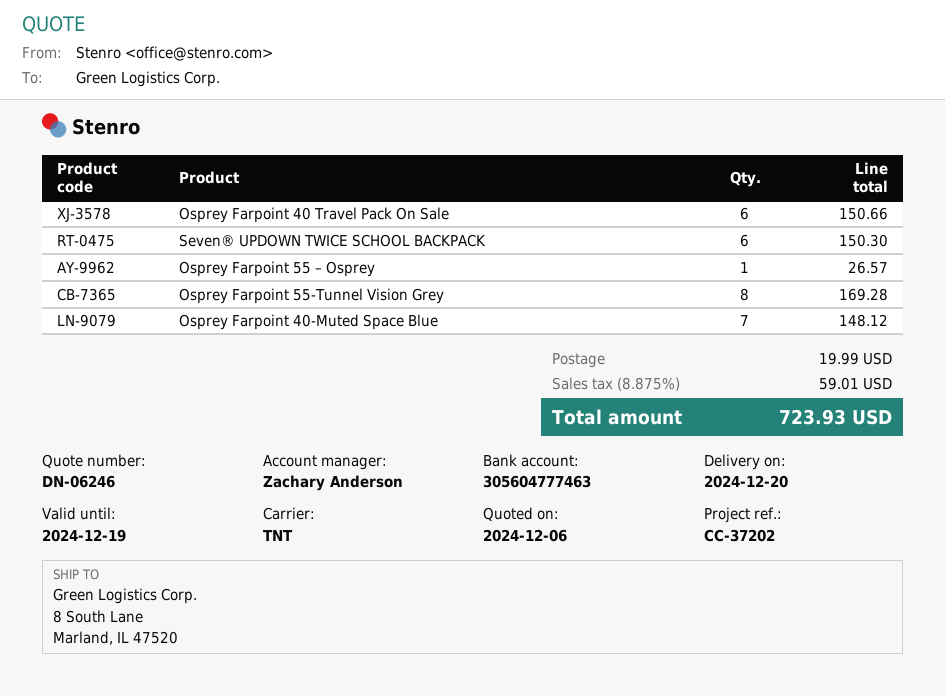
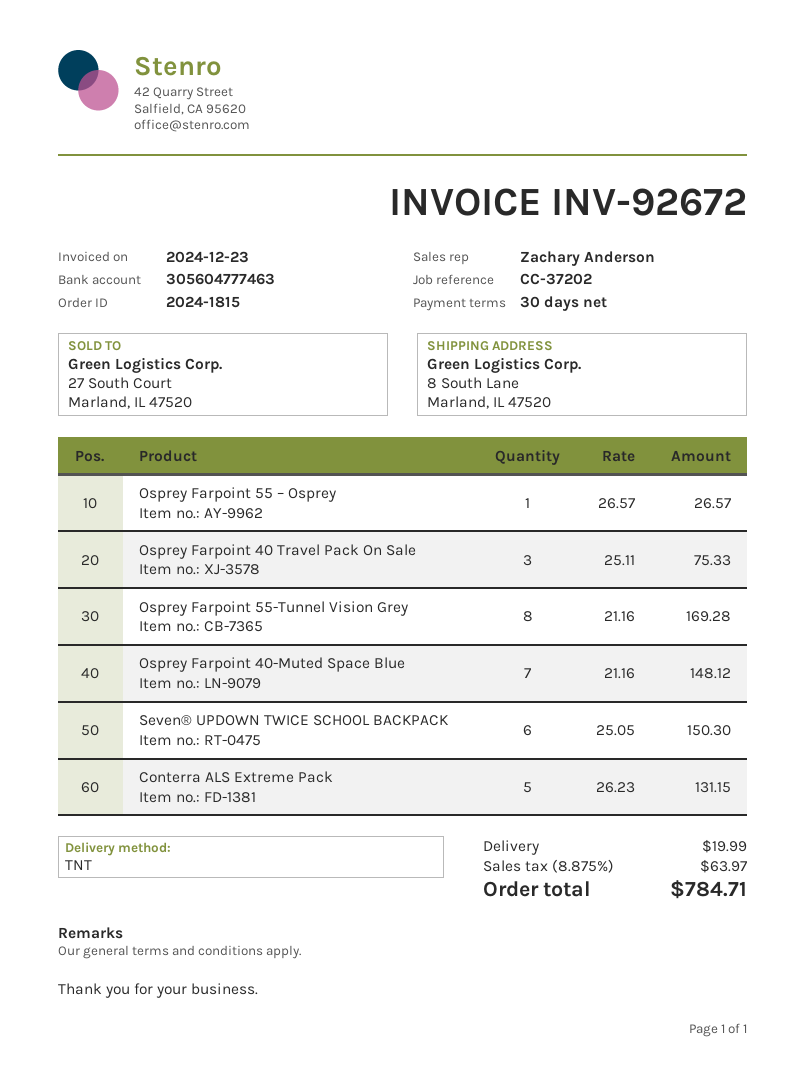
Osprey Farpoint 40 Travel Pack On Sale: 6 for 150.66 -> 3 for 75.33
Conterra ALS Extreme Pack: none -> 5 for 131.15
tax: 8.875% = 59.01 -> 8.875% = 63.97
total: 723.93 -> 784.71

